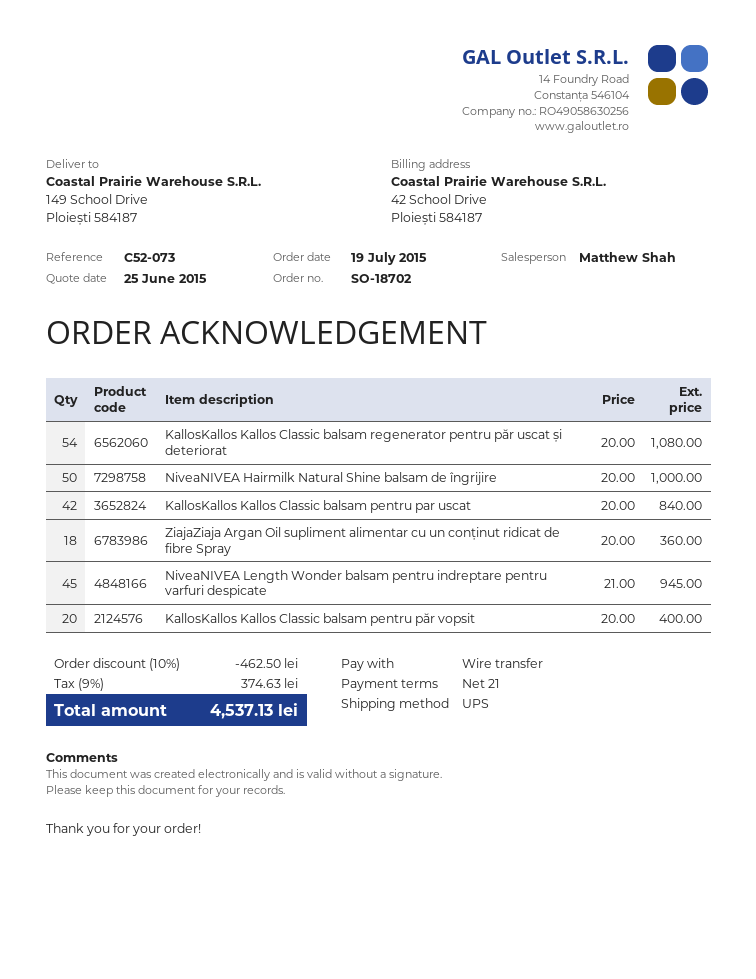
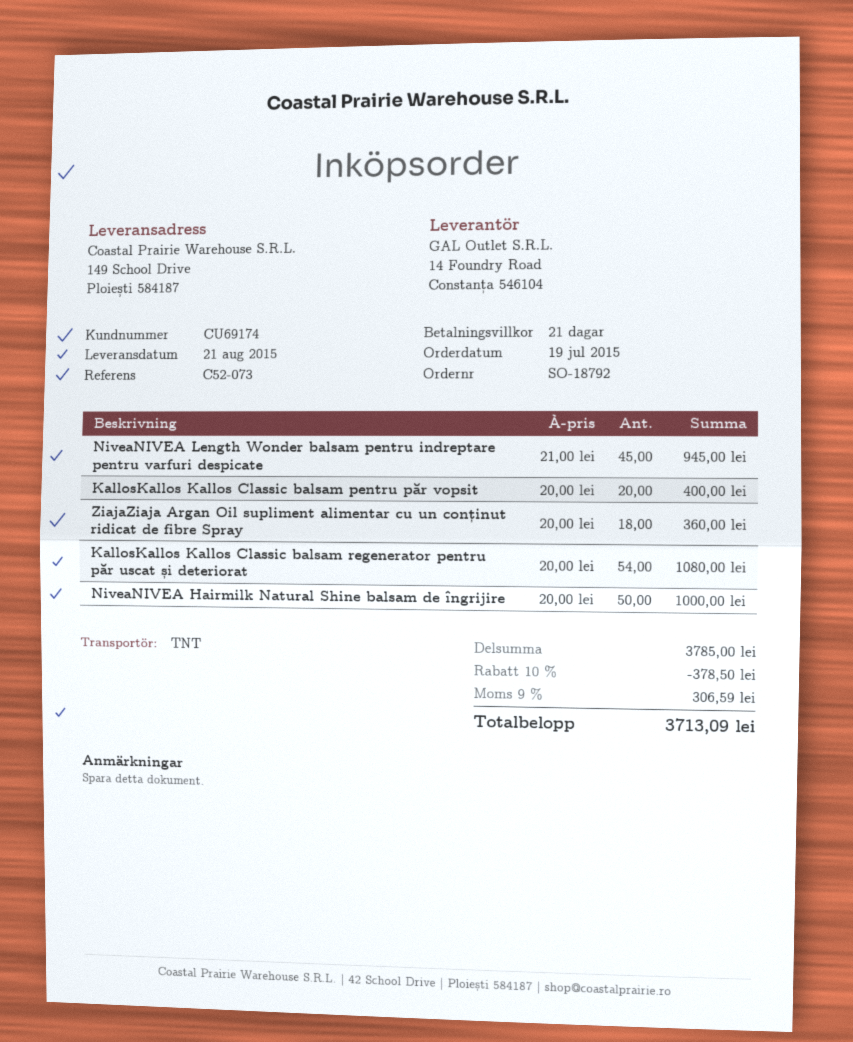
order number: SO-18702 -> SO-18792
shipping method: UPS -> TNT
KallosKallos Kallos Classic balsam pentru par uscat: 42 x 20.00 = 840.00 -> none
discount: 10% = 462.50 -> 10% = 378.50
tax: 9% = 374.63 -> 9% = 306.59
total: 4537.13 -> 3713.09

